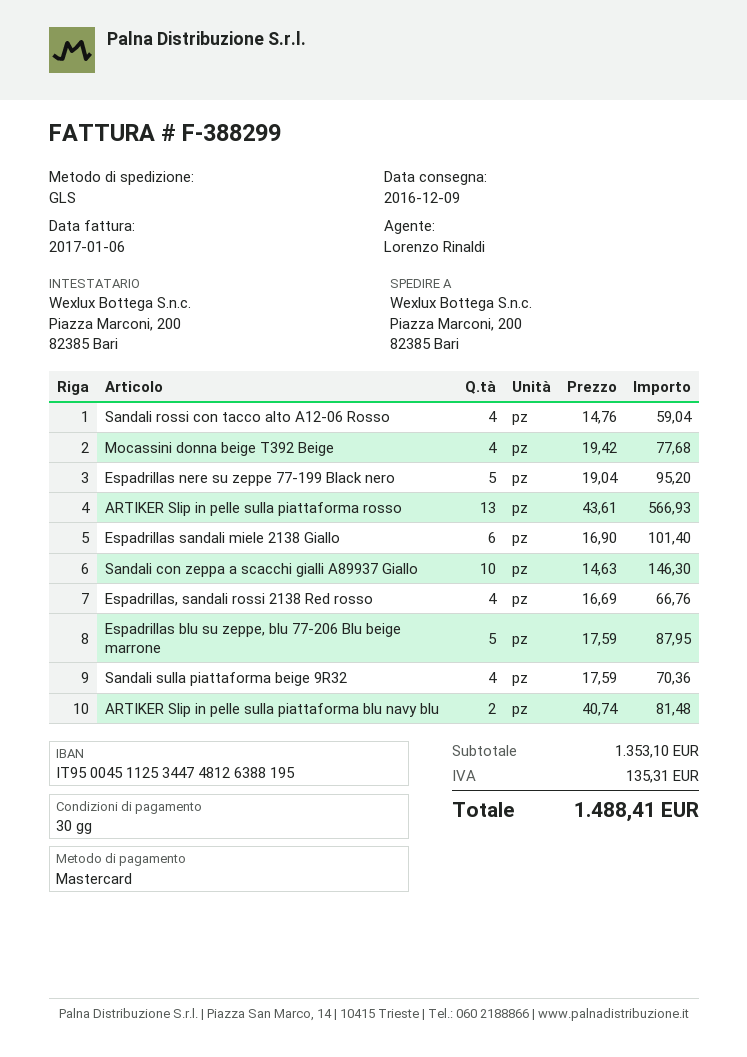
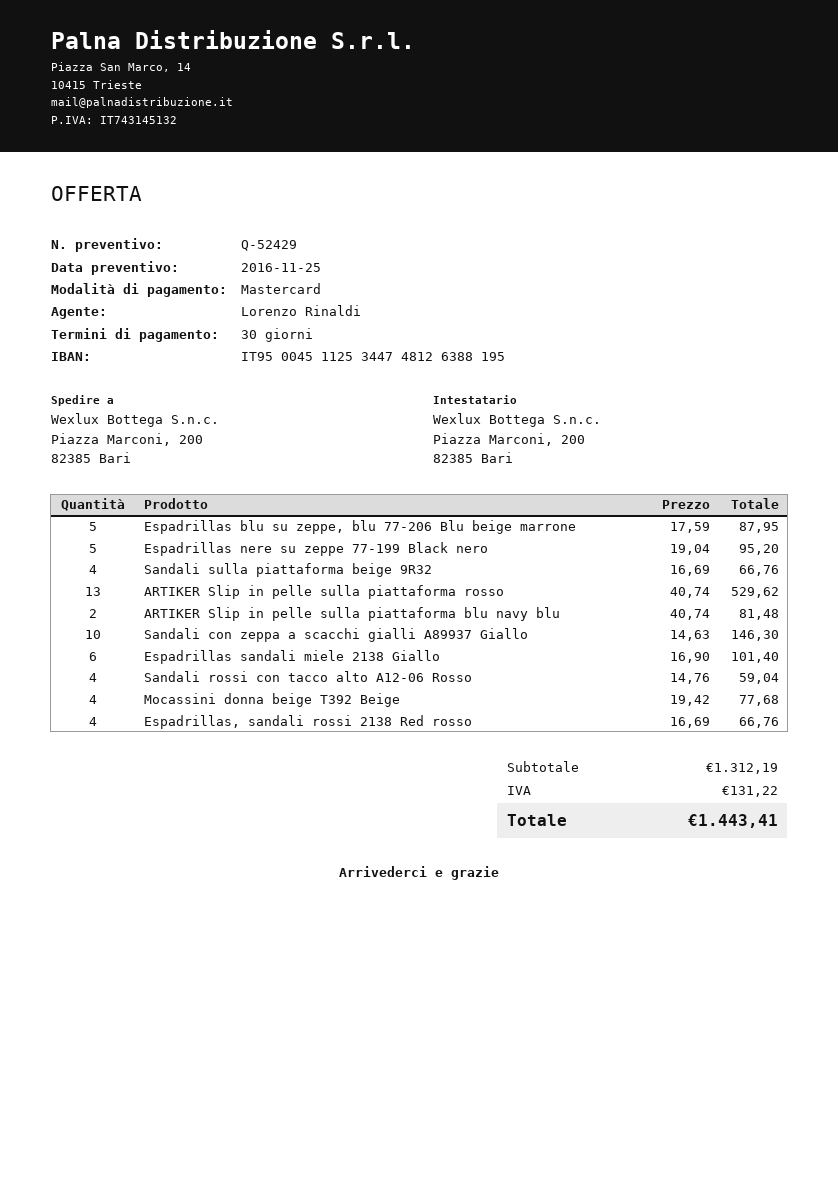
ARTIKER Slip in pelle sulla piattaforma rosso: 13 x 43.61 = 566.93 -> 13 x 40.74 = 529.62
Sandali sulla piattaforma beige 9R32: 4 x 17.59 = 70.36 -> 4 x 16.69 = 66.76
subtotal: 1353.10 -> 1312.19
tax: 135.31 -> 131.22
total: 1488.41 -> 1443.41

